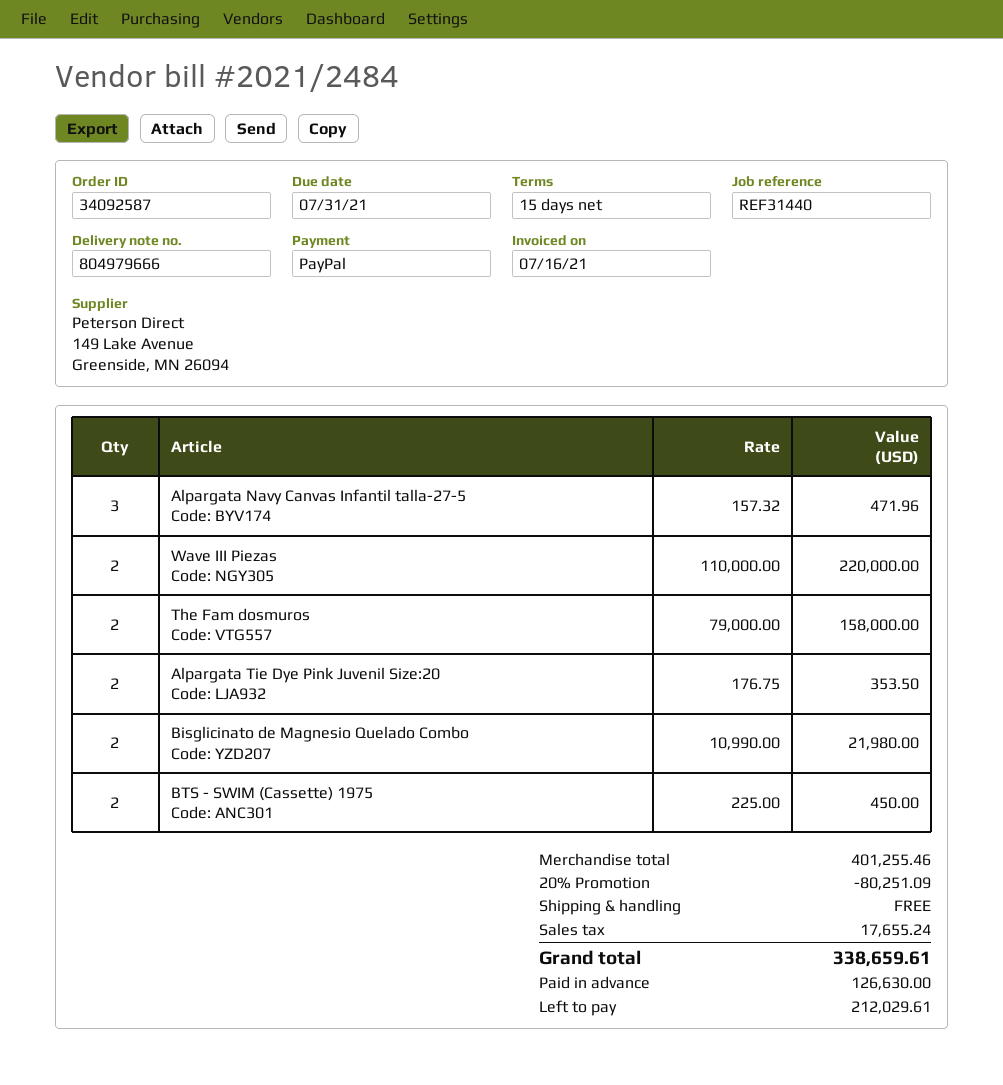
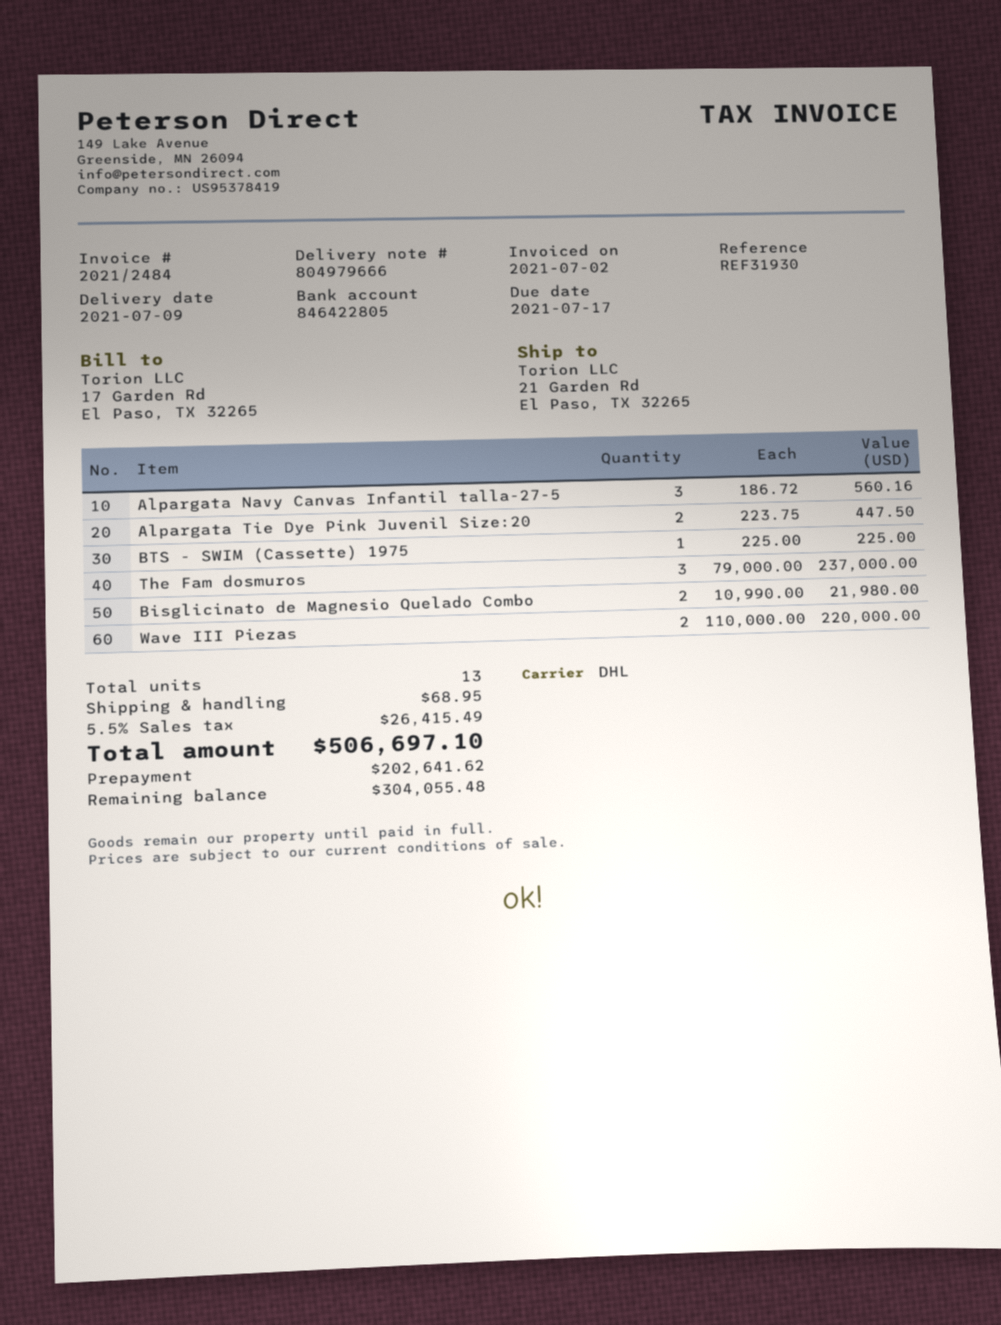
invoice date: 2021-07-16 -> 2021-07-02
due date: 2021-07-31 -> 2021-07-17
reference: REF31440 -> REF31930
Alpargata Navy Canvas Infantil talla-27-5: 3 x 157.32 = 471.96 -> 3 x 186.72 = 560.16
The Fam dosmuros: 2 x 79000.00 = 158000.00 -> 3 x 79000.00 = 237000.00
Alpargata Tie Dye Pink Juvenil Size:20: 2 x 176.75 = 353.50 -> 2 x 223.75 = 447.50
BTS - SWIM (Cassette) 1975: 2 x 225.00 = 450.00 -> 1 x 225.00 = 225.00
discount: 20% = 80251.09 -> none
shipping: 0.00 -> 68.95
tax: 17655.24 -> 26415.49
total: 338659.61 -> 506697.10
deposit: 126630.00 -> 202641.62
balance: 212029.61 -> 304055.48

